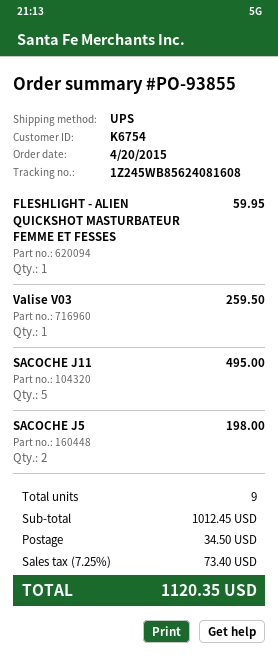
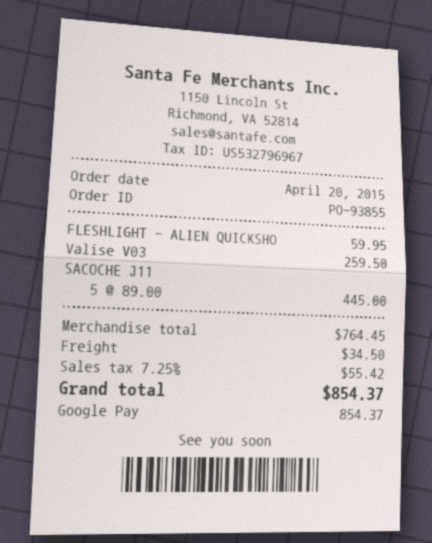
SACOCHE J11: 5 for 495.00 -> 5 for 445.00
SACOCHE J5: 2 for 198.00 -> none
subtotal: 1012.45 -> 764.45
tax: 7.25% = 73.40 -> 7.25% = 55.42
total: 1120.35 -> 854.37

